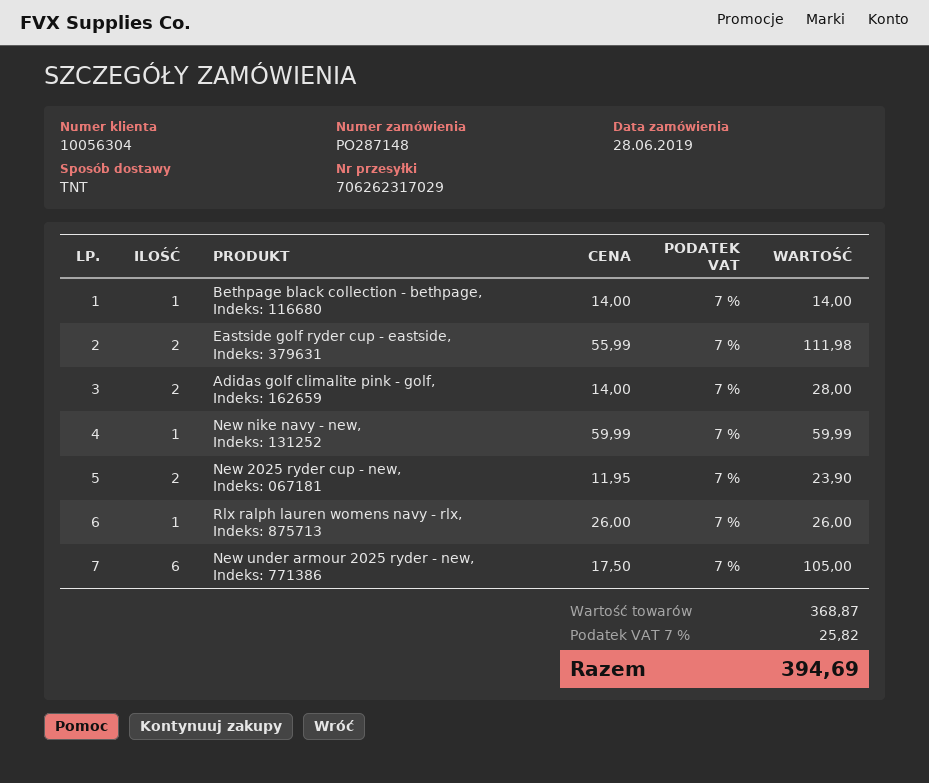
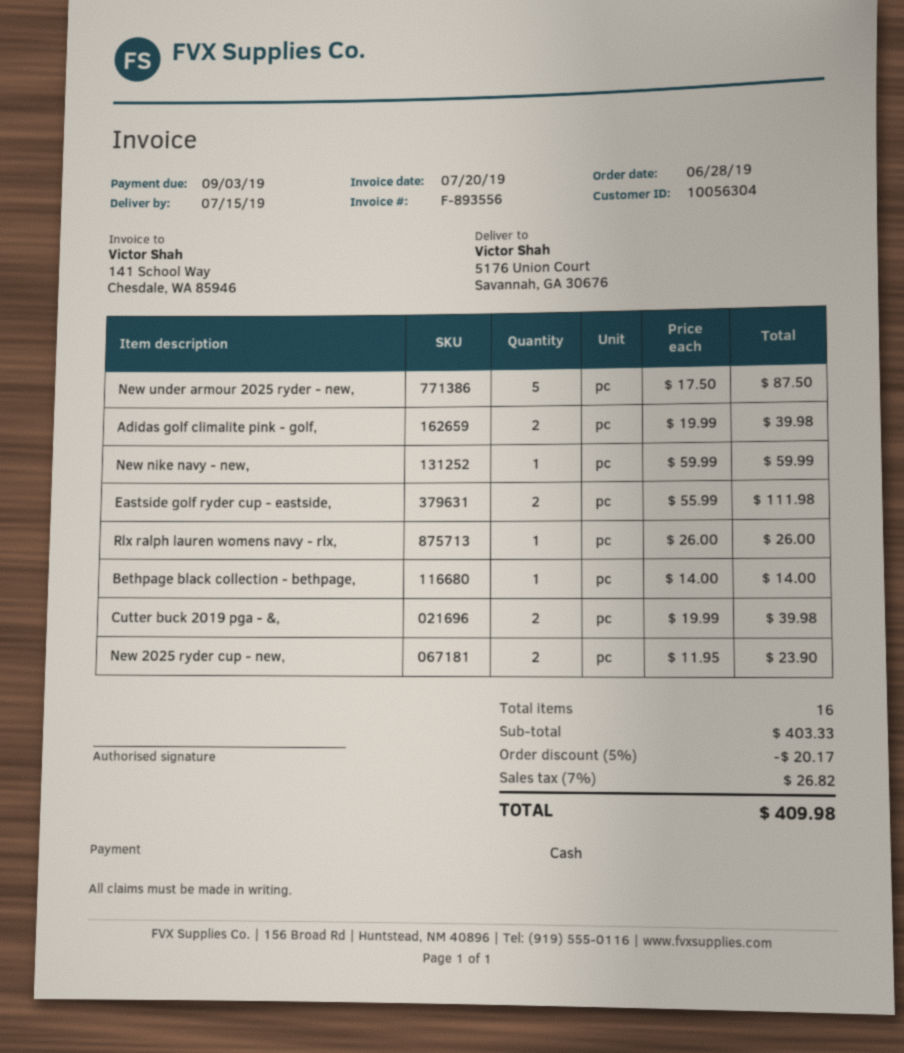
Adidas golf climalite pink - golf,: 2 x 14.00 = 28.00 -> 2 x 19.99 = 39.98
New under armour 2025 ryder - new,: 6 x 17.50 = 105.00 -> 5 x 17.50 = 87.50
Cutter buck 2019 pga - &,: none -> 2 x 19.99 = 39.98
subtotal: 368.87 -> 403.33
discount: none -> 5% = 20.17
tax: 7% = 25.82 -> 7% = 26.82
total: 394.69 -> 409.98

